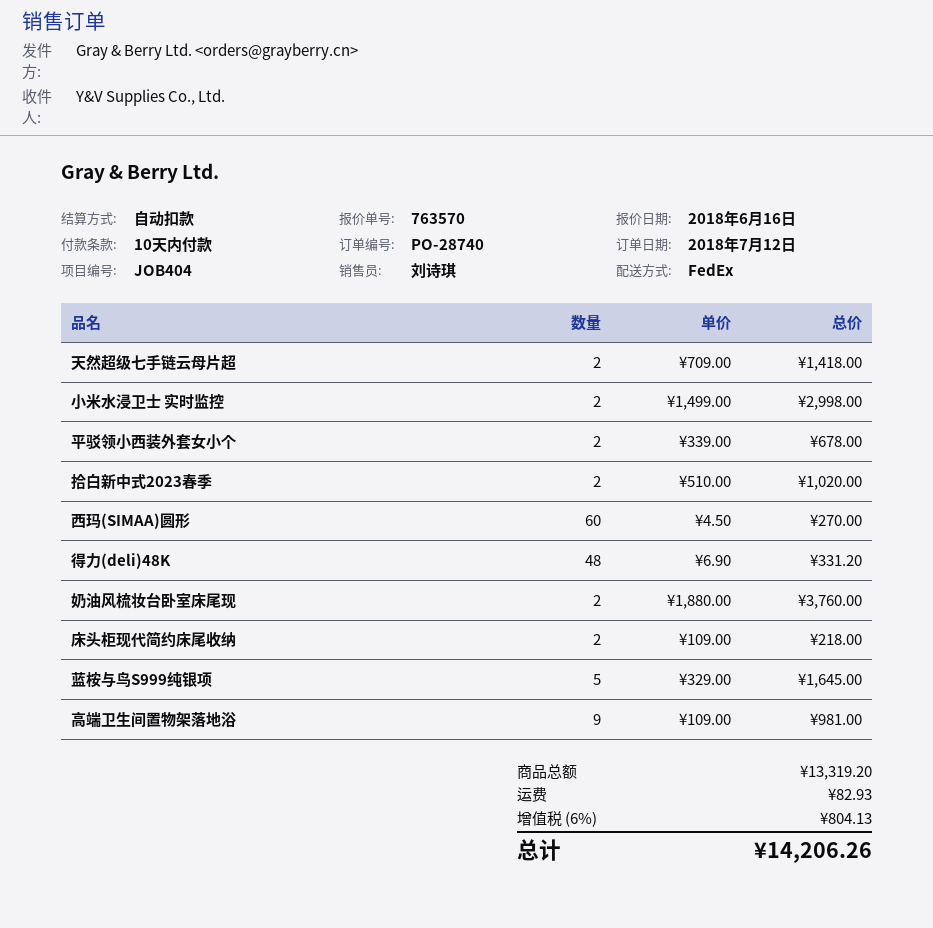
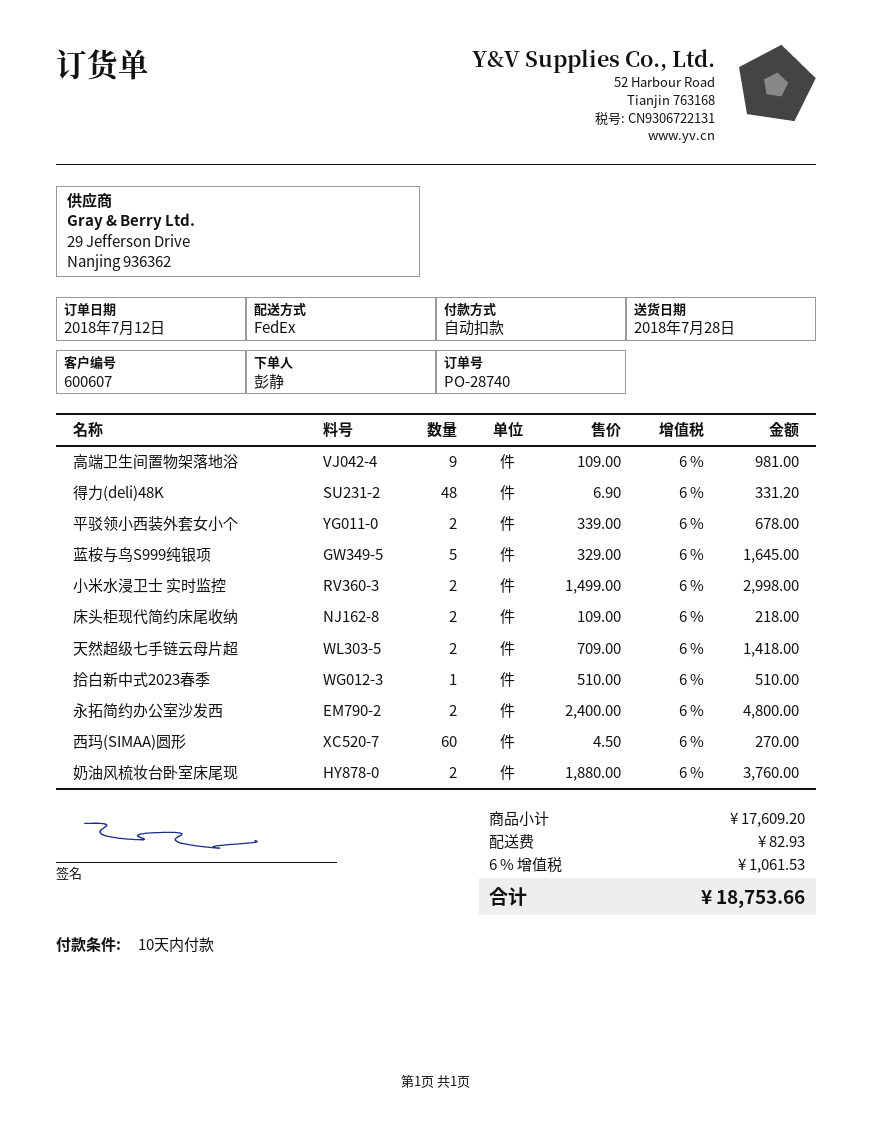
拾白新中式2023春季: 2 x 510.00 = 1020.00 -> 1 x 510.00 = 510.00
永拓简约办公室沙发西: none -> 2 x 2400.00 = 4800.00
subtotal: 13319.20 -> 17609.20
tax: 6% = 804.13 -> 6% = 1061.53
total: 14206.26 -> 18753.66

